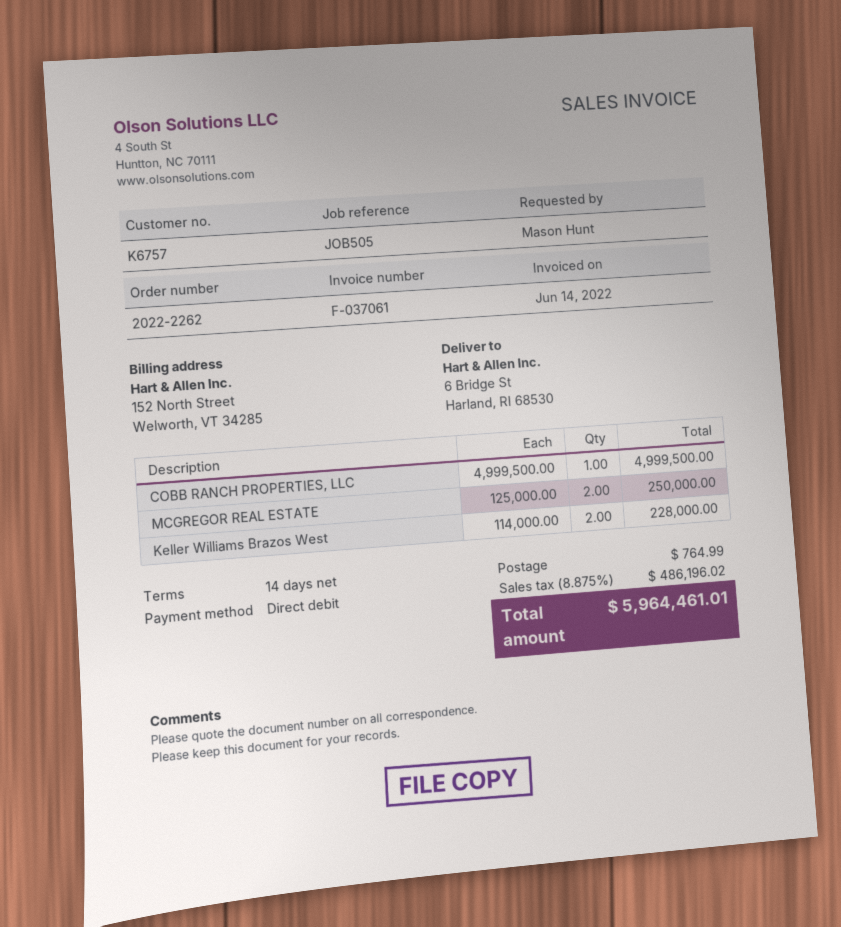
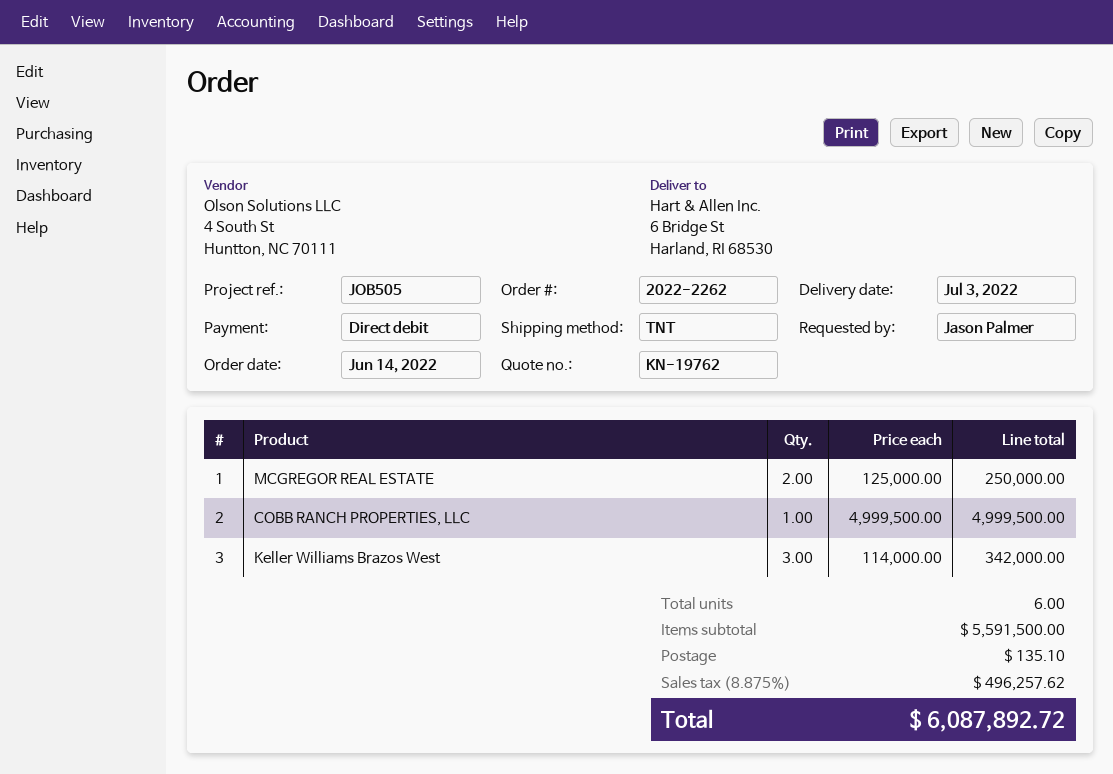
ordered by: Mason Hunt -> Jason Palmer
Keller Williams Brazos West: 2 x 114000.00 = 228000.00 -> 3 x 114000.00 = 342000.00
shipping: 764.99 -> 135.10
tax: 8.875% = 486196.02 -> 8.875% = 496257.62
total: 5964461.01 -> 6087892.72

